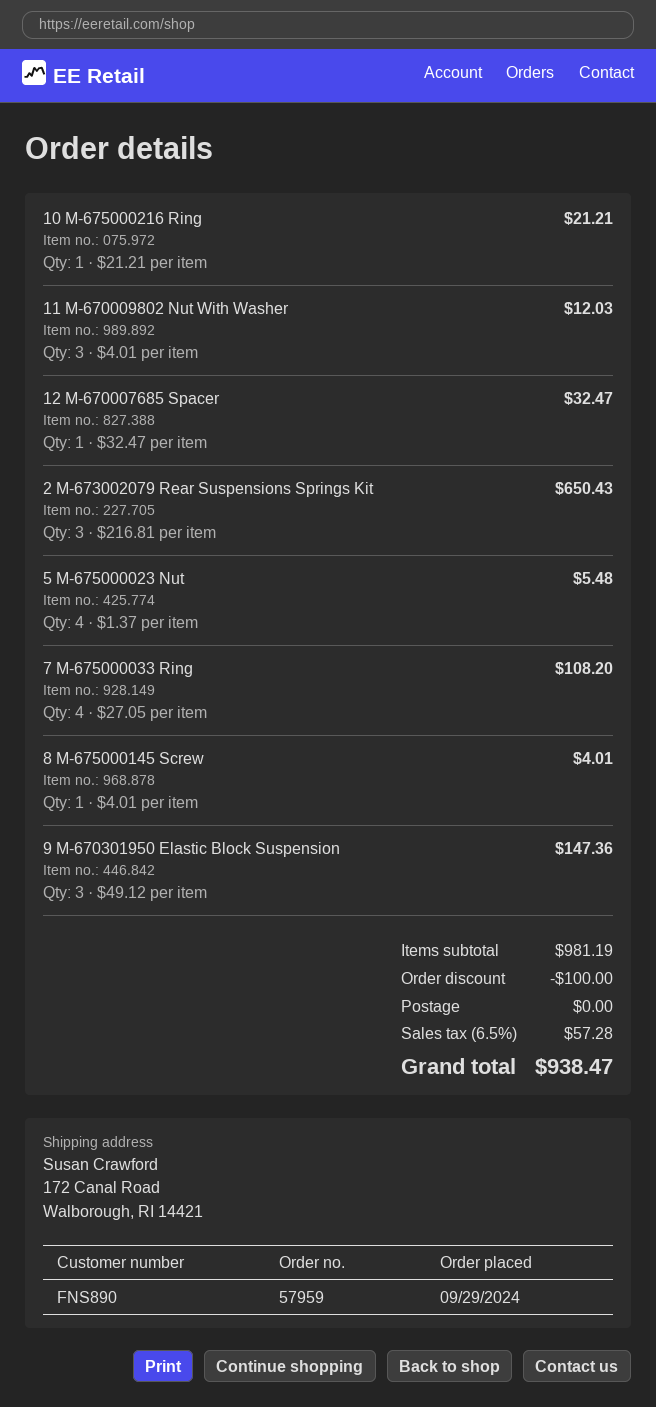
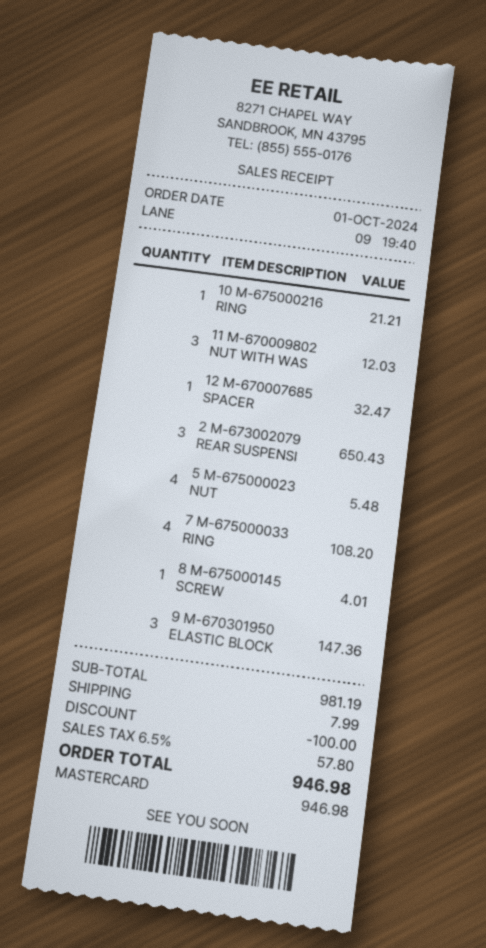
order date: 2024-09-29 -> 2024-10-01
shipping: 0.00 -> 7.99
tax: 6.5% = 57.28 -> 6.5% = 57.80
total: 938.47 -> 946.98

